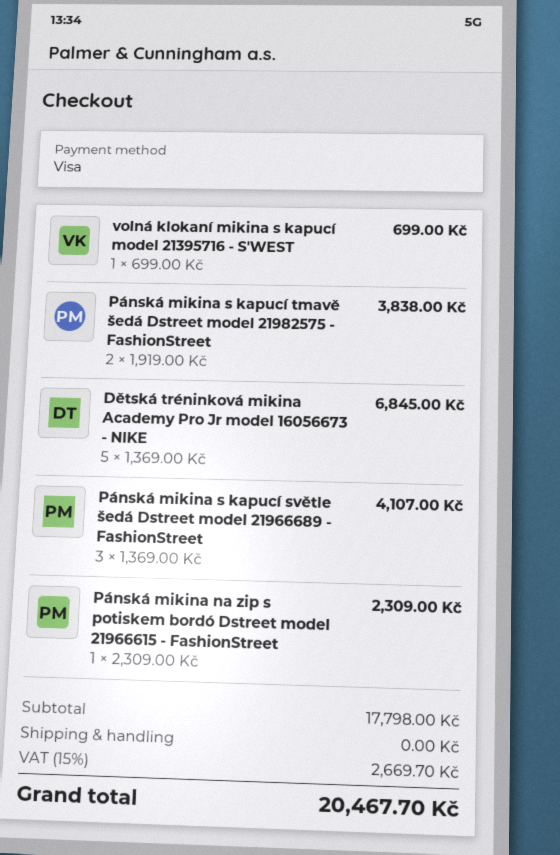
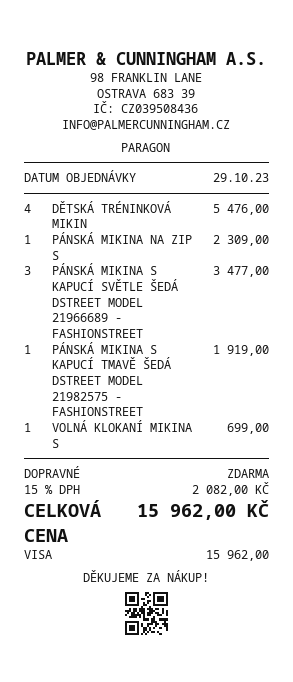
Pánská mikina s kapucí tmavě šedá Dstreet model 21982575 - FashionStreet: 2 for 3838.00 -> 1 for 1919.00
Dětská tréninková mikina Academy Pro Jr model 16056673 - NIKE: 5 for 6845.00 -> 4 for 5476.00
Pánská mikina s kapucí světle šedá Dstreet model 21966689 - FashionStreet: 3 for 4107.00 -> 3 for 3477.00
tax: 15% = 2669.70 -> 15% = 2082.00
total: 20467.70 -> 15962.00

